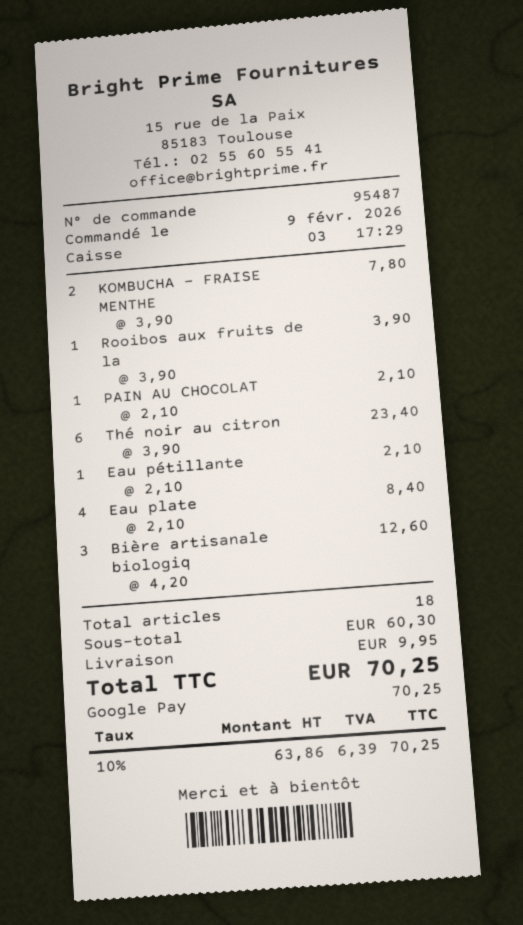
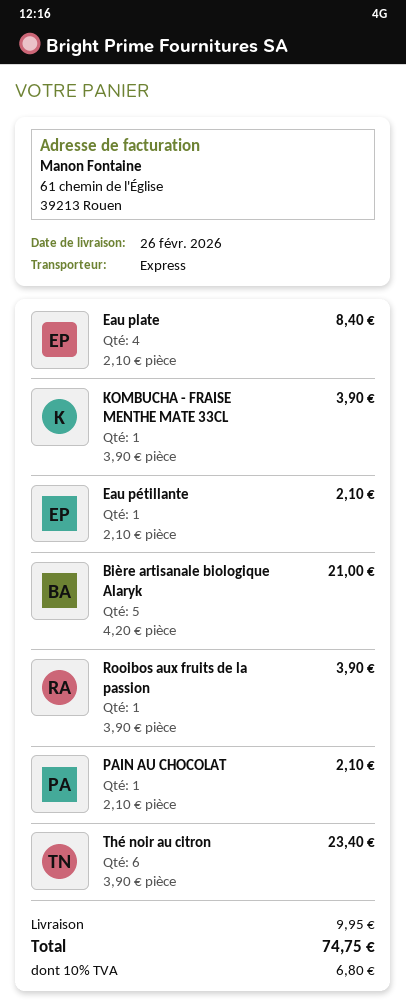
KOMBUCHA - FRAISE MENTHE: 2 x 3.90 = 7.80 -> 1 x 3.90 = 3.90
Bière artisanale biologiq: 3 x 4.20 = 12.60 -> 5 x 4.20 = 21.00
tax: 10% = 6.39 -> 10% = 6.80
total: 70.25 -> 74.75

